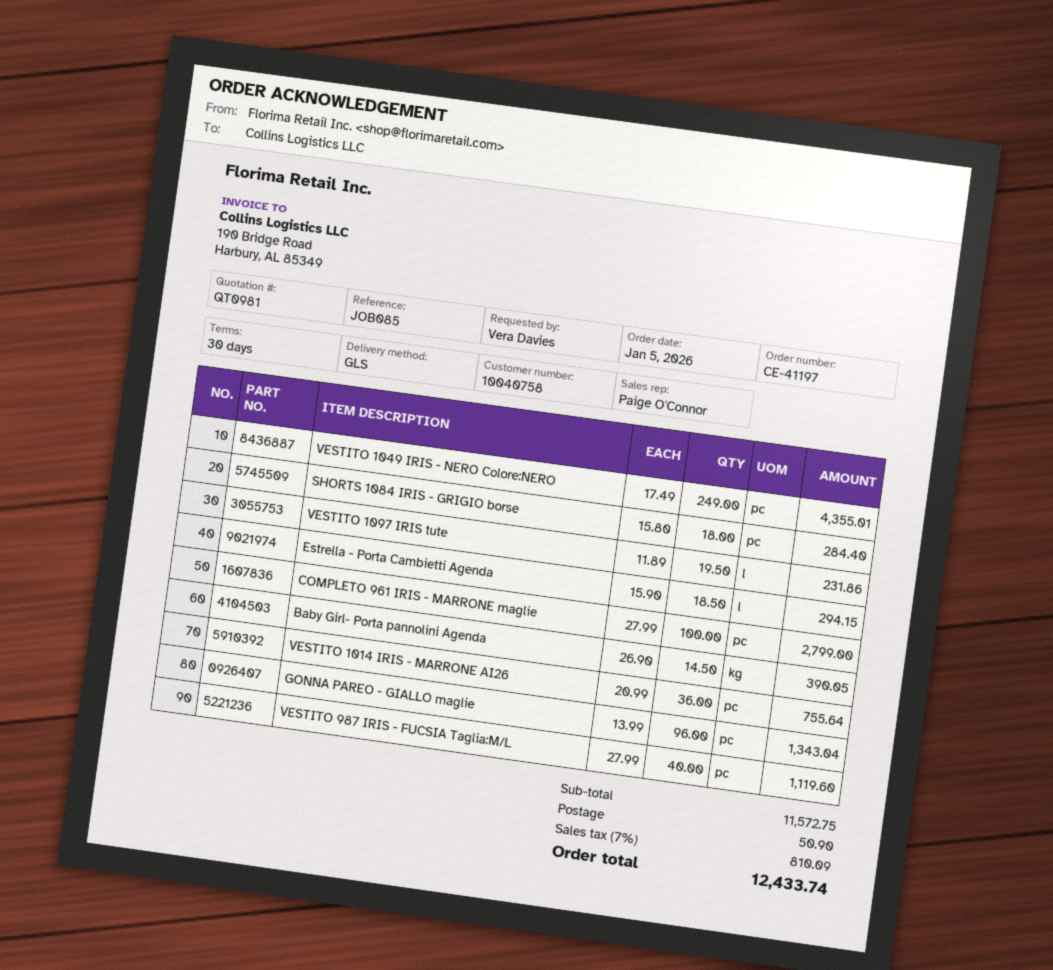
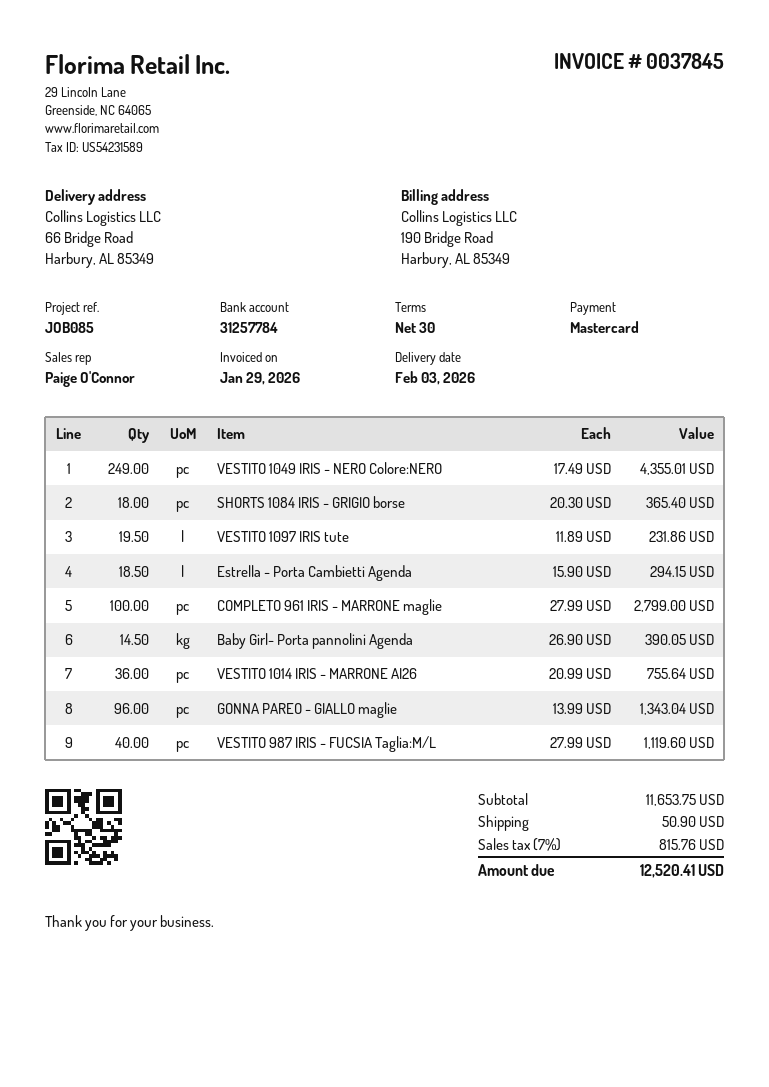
SHORTS 1084 IRIS - GRIGIO borse: 18 x 15.80 = 284.40 -> 18 x 20.30 = 365.40
subtotal: 11572.75 -> 11653.75
tax: 7% = 810.09 -> 7% = 815.76
total: 12433.74 -> 12520.41

